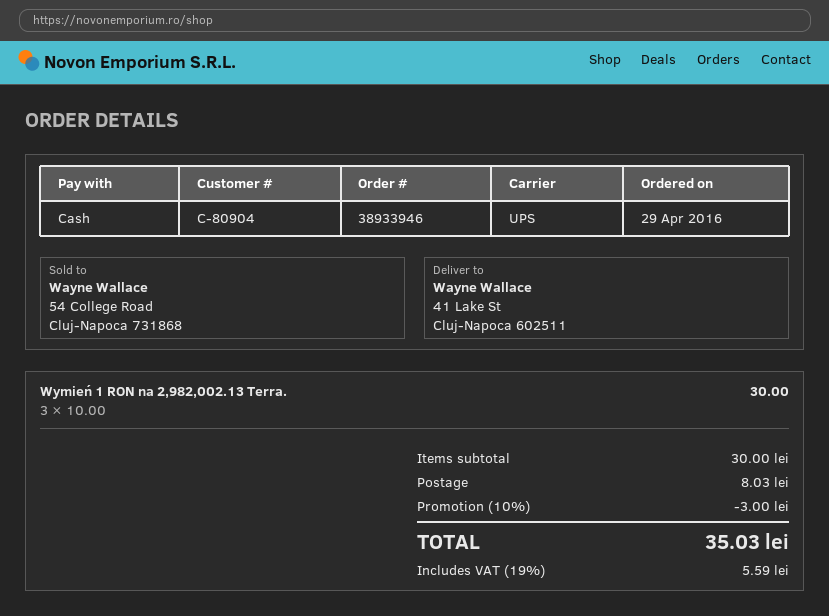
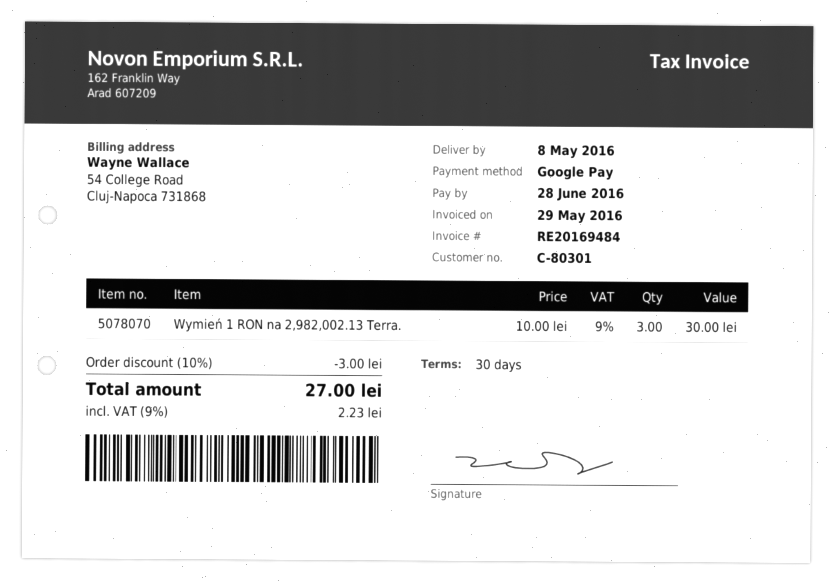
customer number: C-80904 -> C-80301
payment method: cash -> Google Pay
shipping: 8.03 -> none
tax: 19% = 5.59 -> 9% = 2.23
total: 35.03 -> 27.00

